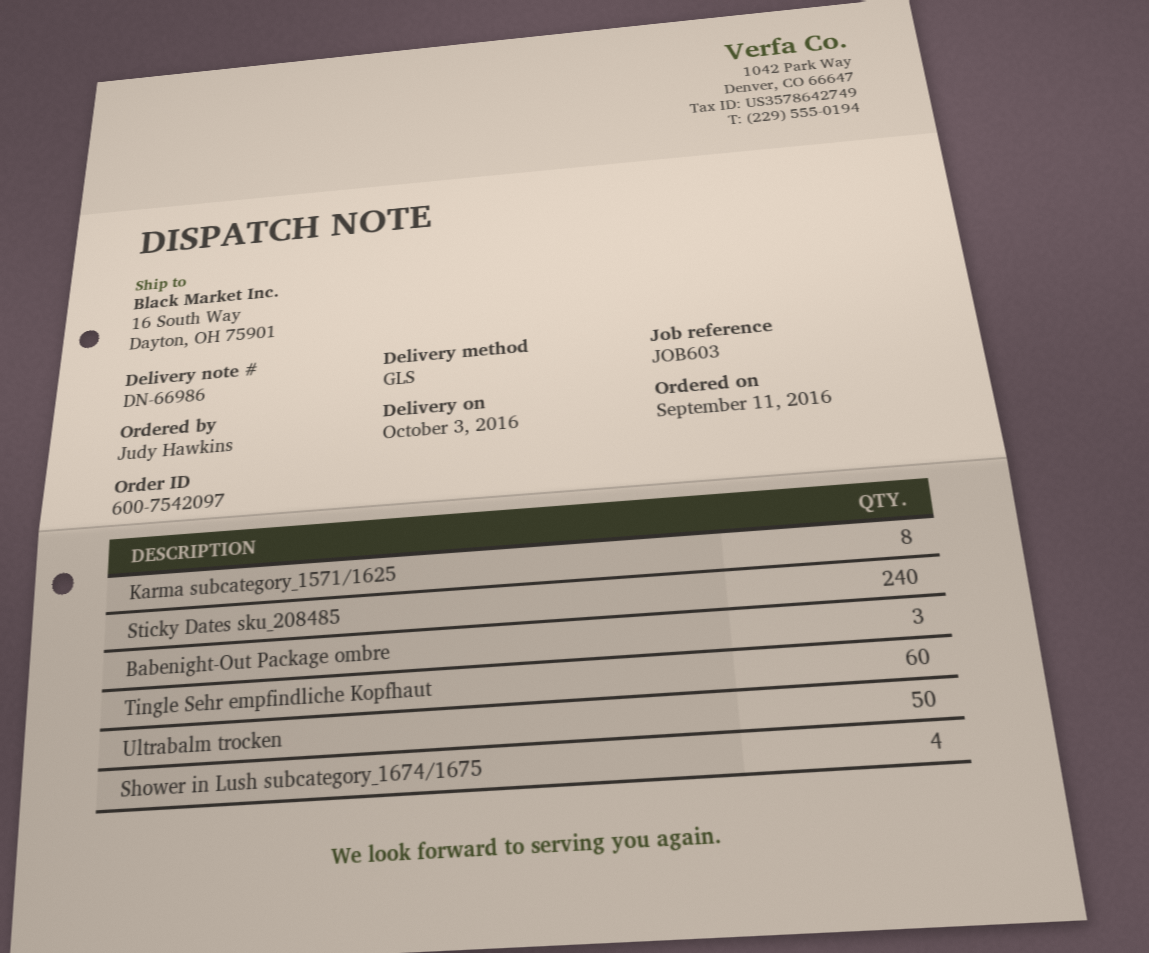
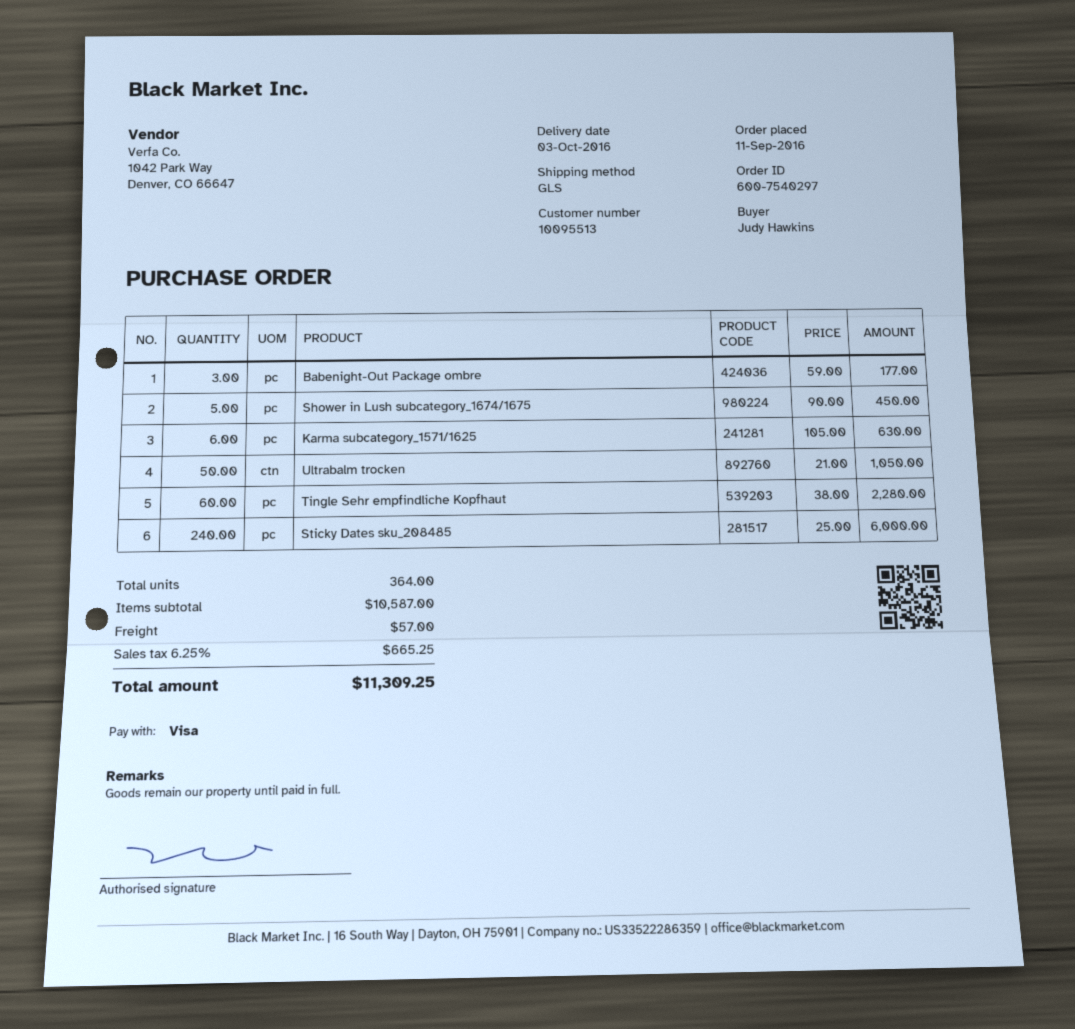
order number: 600-7542097 -> 600-7540297
Karma subcategory_1571/1625: 8 -> 6
Shower in Lush subcategory_1674/1675: 4 -> 5

